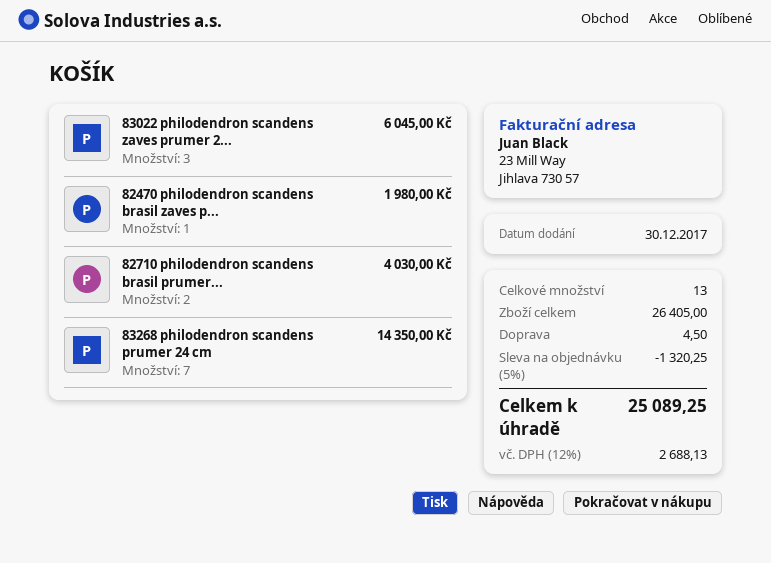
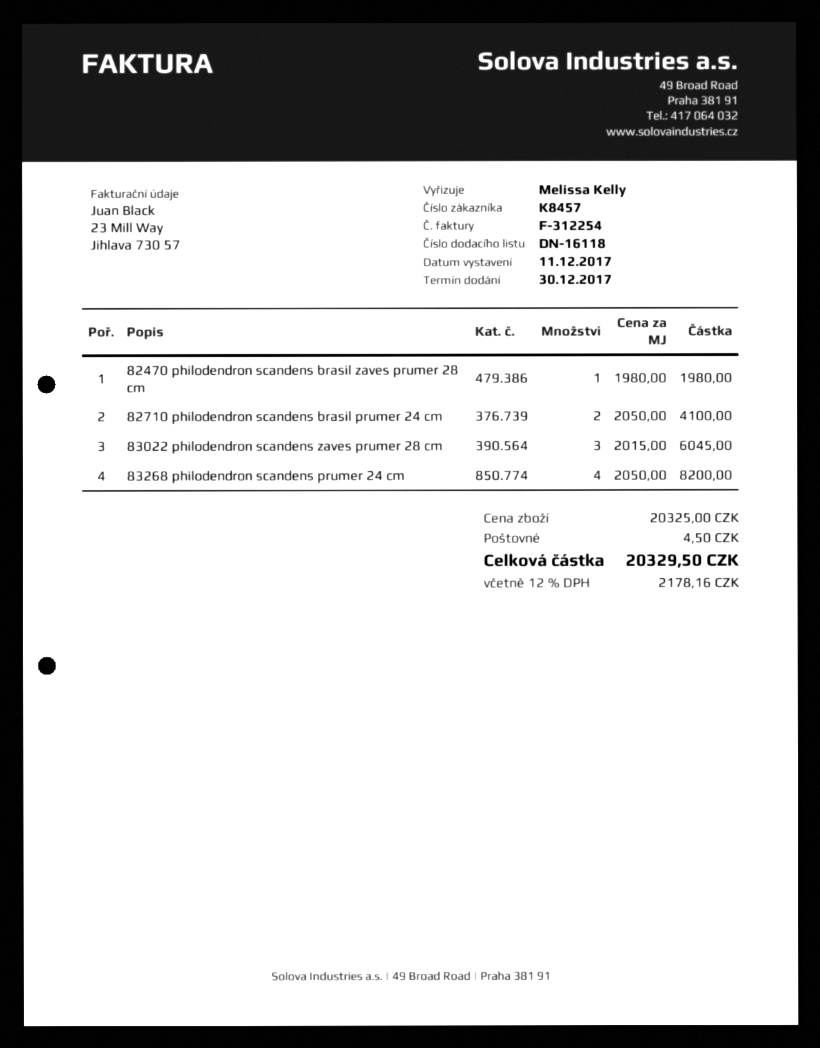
82710 philodendron scandens brasil prumer...: 2 for 4030.00 -> 2 for 4100.00
83268 philodendron scandens prumer 24 cm: 7 for 14350.00 -> 4 for 8200.00
subtotal: 26405.00 -> 20325.00
discount: 5% = 1320.25 -> none
tax: 12% = 2688.13 -> 12% = 2178.16
total: 25089.25 -> 20329.50

